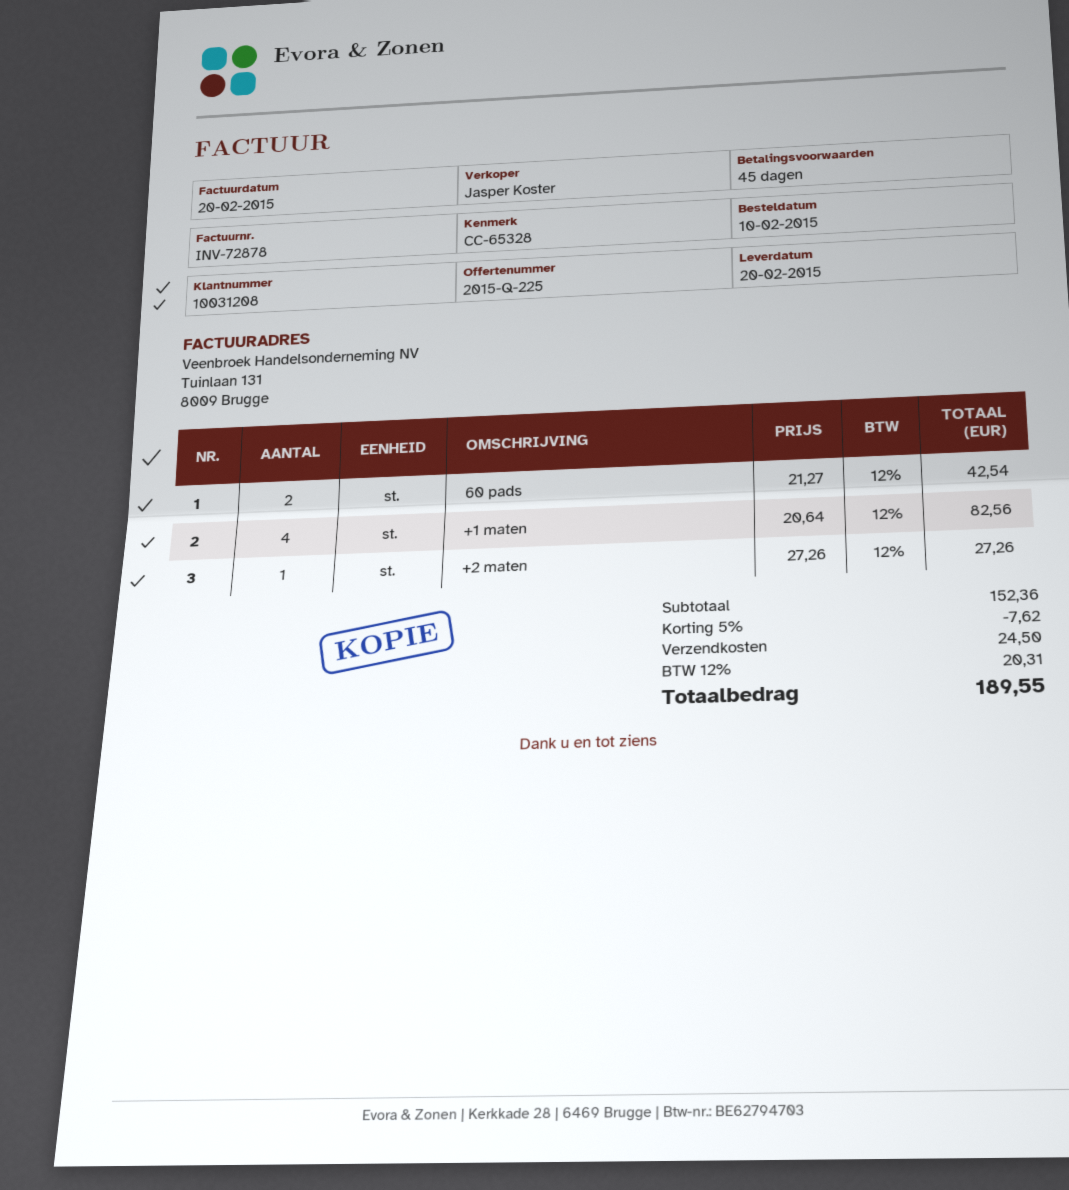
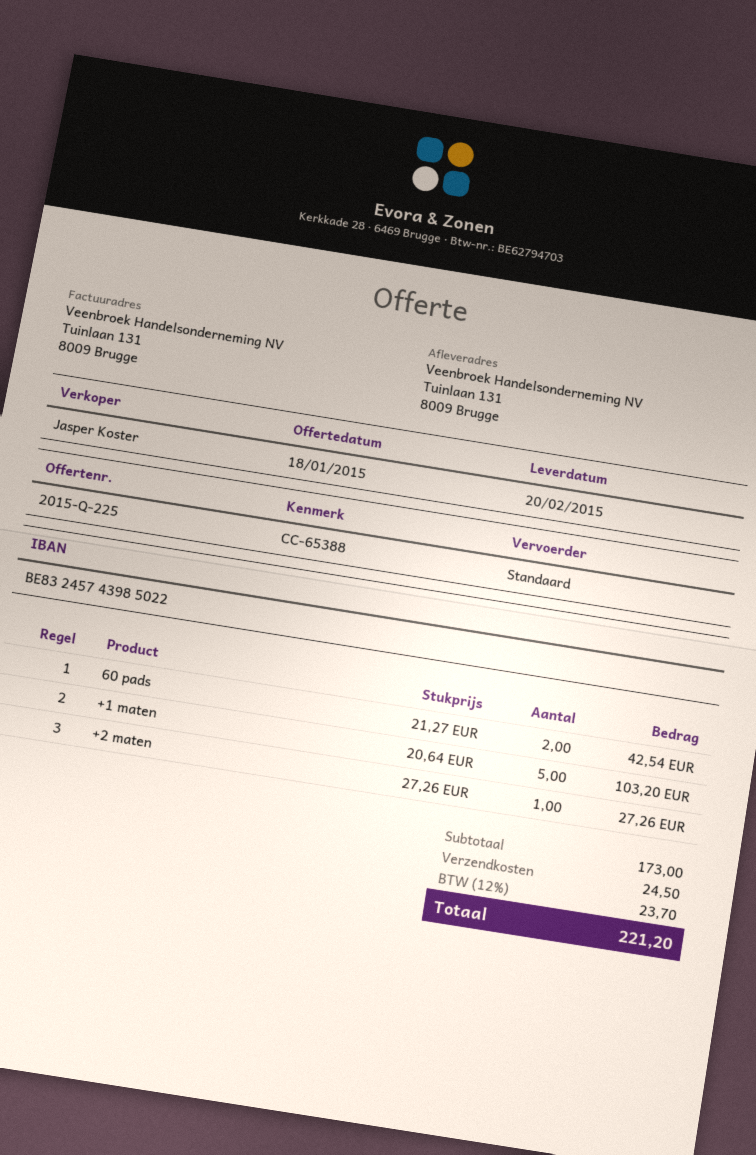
reference: CC-65328 -> CC-65388
+1 maten: 4 x 20.64 = 82.56 -> 5 x 20.64 = 103.20
subtotal: 152.36 -> 173.00
discount: 5% = 7.62 -> none
tax: 12% = 20.31 -> 12% = 23.70
total: 189.55 -> 221.20

